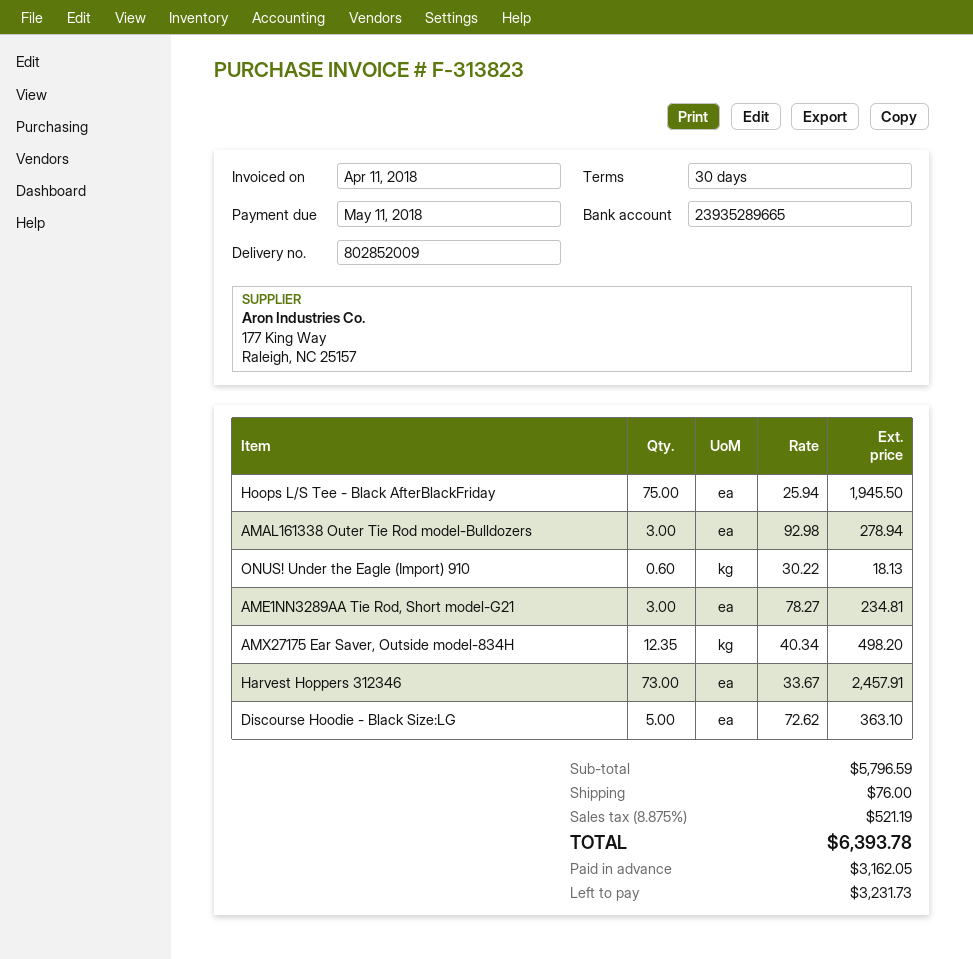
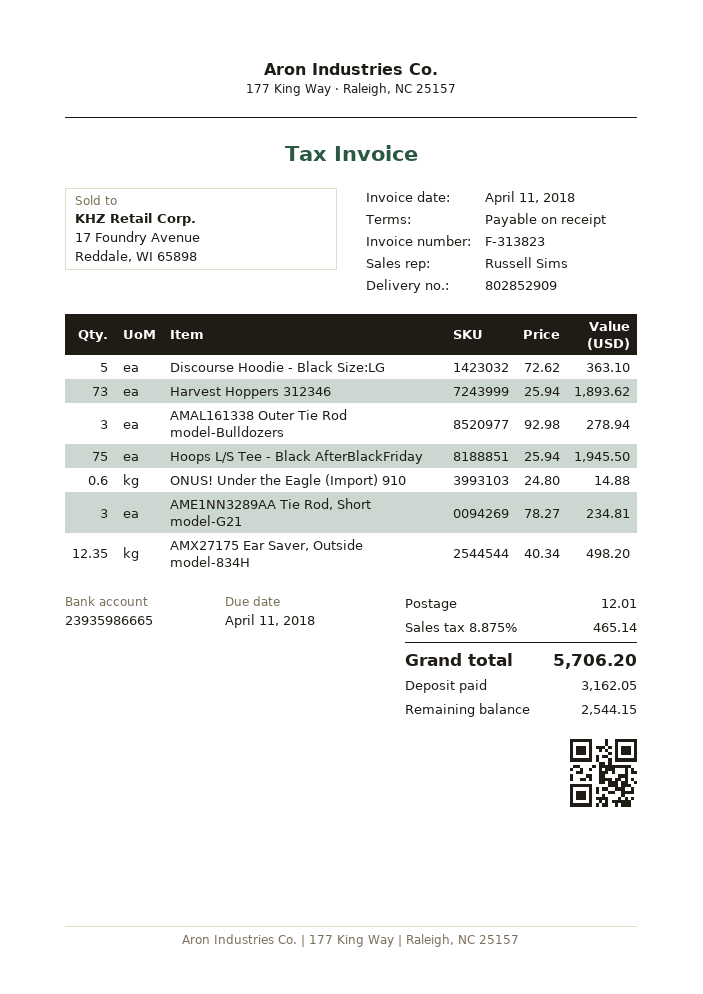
delivery note number: 802852009 -> 802852909
payment terms: 30 days -> on receipt
due date: 2018-05-11 -> 2018-04-11
bank account: 23935289665 -> 23935986665
ONUS! Under the Eagle (Import) 910: 0.6 x 30.22 = 18.13 -> 0.6 x 24.80 = 14.88
Harvest Hoppers 312346: 73 x 33.67 = 2457.91 -> 73 x 25.94 = 1893.62
shipping: 76.00 -> 12.01
tax: 8.875% = 521.19 -> 8.875% = 465.14
total: 6393.78 -> 5706.20
balance: 3231.73 -> 2544.15

